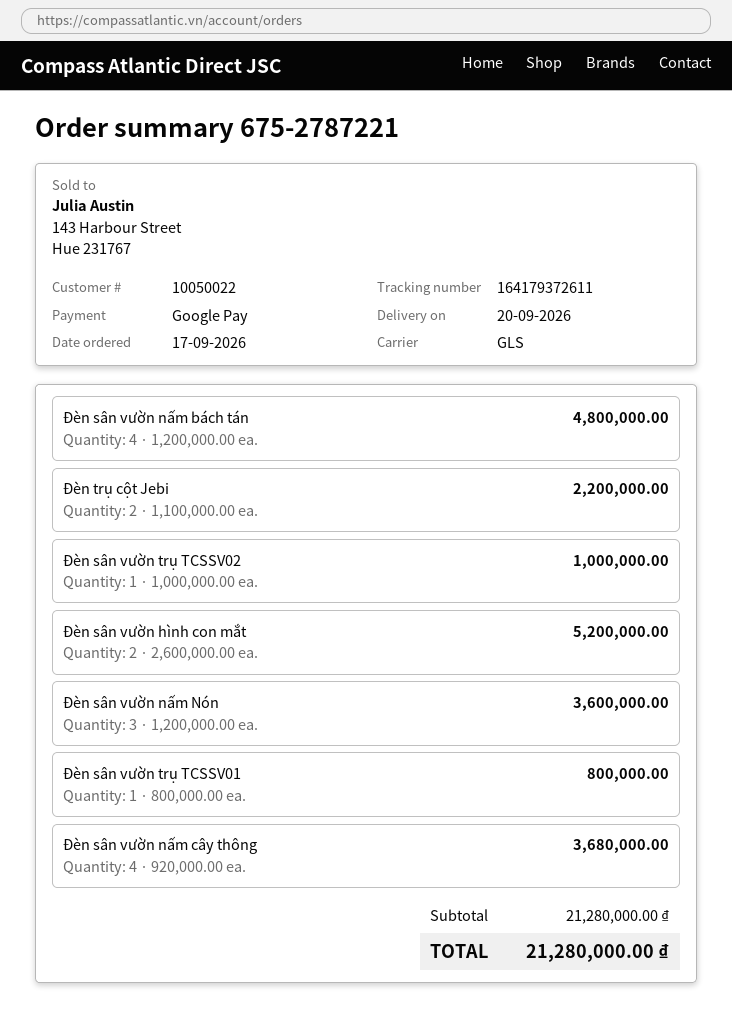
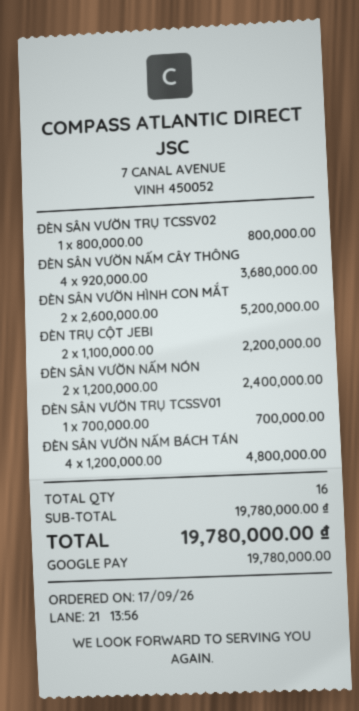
Đèn sân vườn trụ TCSSV02: 1 x 1000000.00 = 1000000.00 -> 1 x 800000.00 = 800000.00
Đèn sân vườn nấm Nón: 3 x 1200000.00 = 3600000.00 -> 2 x 1200000.00 = 2400000.00
Đèn sân vườn trụ TCSSV01: 1 x 800000.00 = 800000.00 -> 1 x 700000.00 = 700000.00
subtotal: 21280000.00 -> 19780000.00
total: 21280000.00 -> 19780000.00

